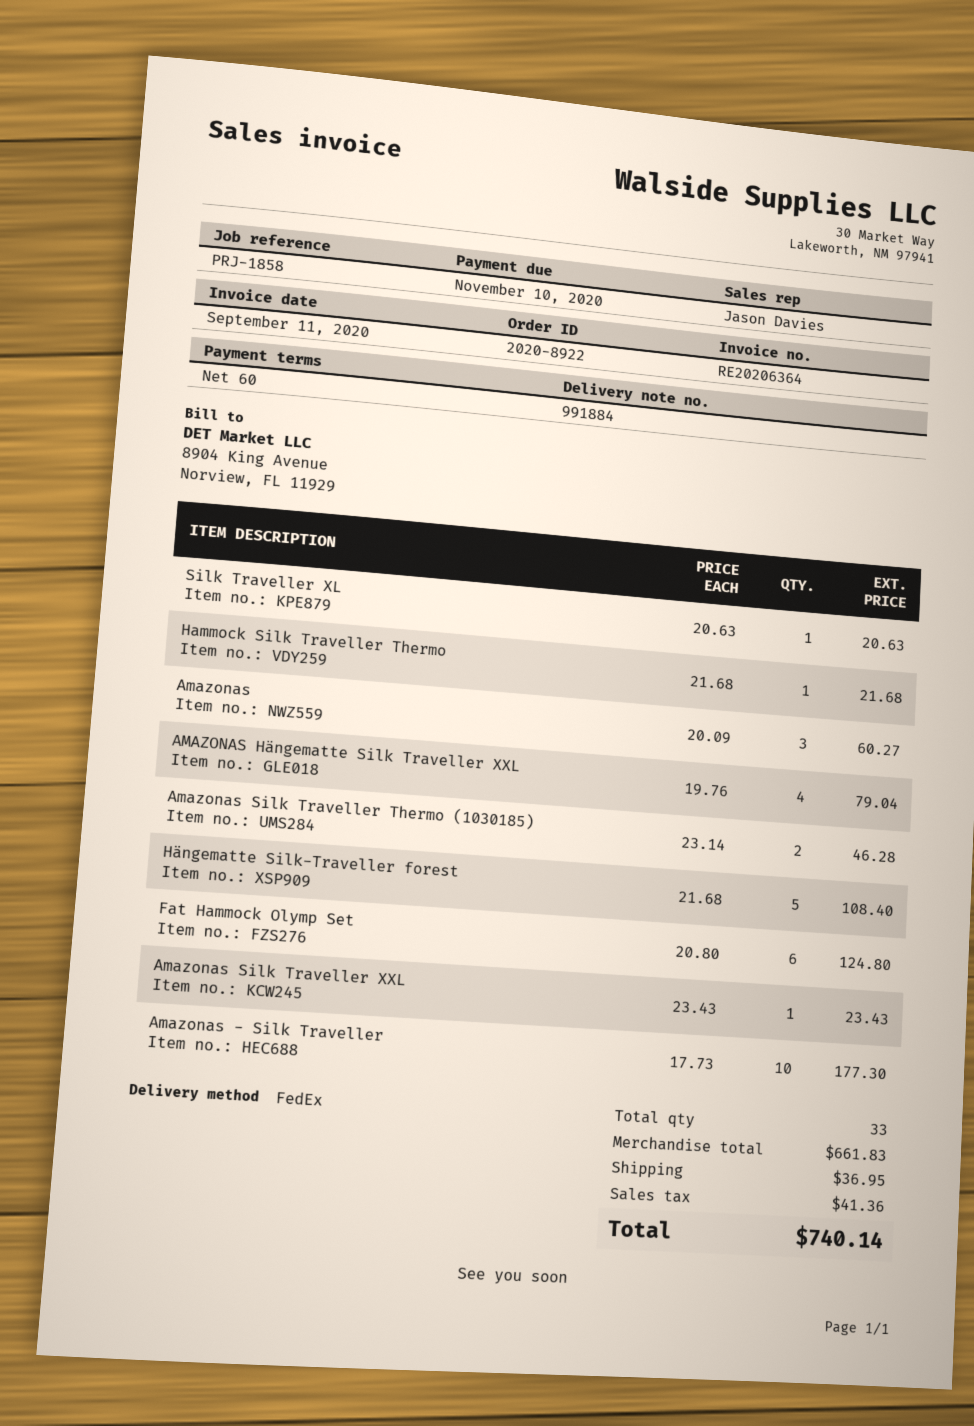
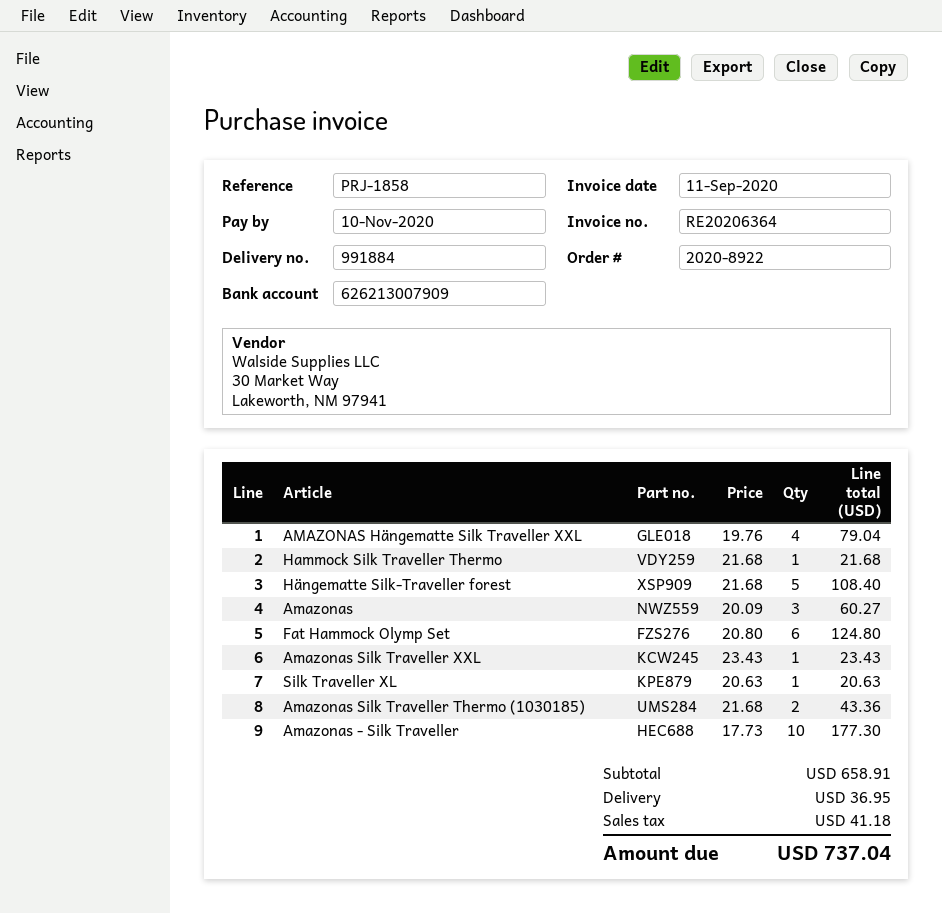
Amazonas Silk Traveller Thermo (1030185): 2 x 23.14 = 46.28 -> 2 x 21.68 = 43.36
subtotal: 661.83 -> 658.91
tax: 41.36 -> 41.18
total: 740.14 -> 737.04

